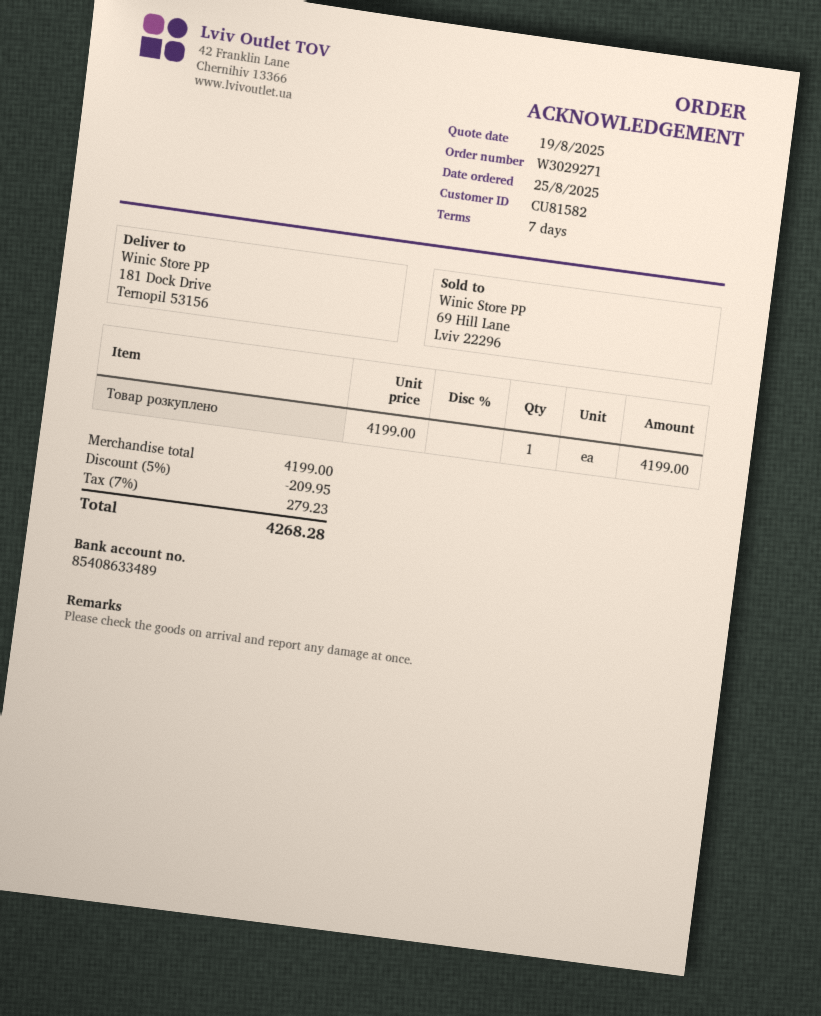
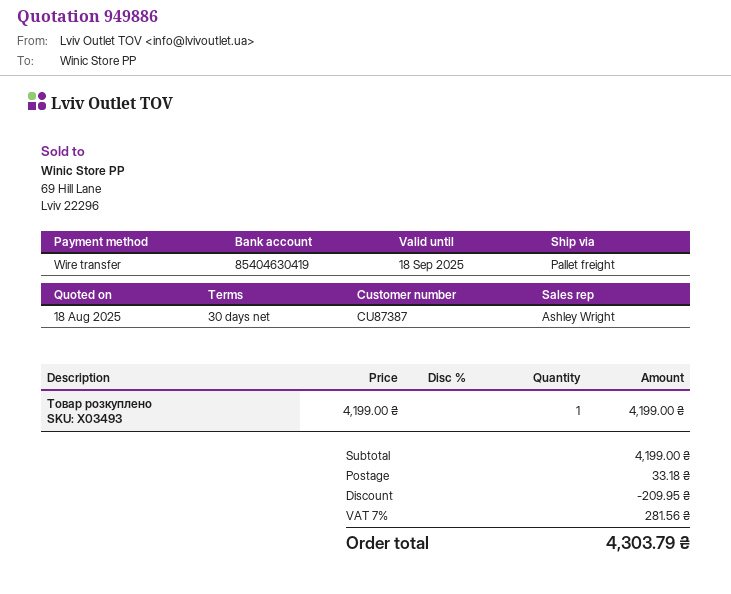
quote date: 2025-08-19 -> 2025-08-18
payment terms: 7 days -> 30 days
customer number: CU81582 -> CU87387
bank account: 85408633489 -> 85404630419
shipping: none -> 33.18
tax: 7% = 279.23 -> 7% = 281.56
total: 4268.28 -> 4303.79

